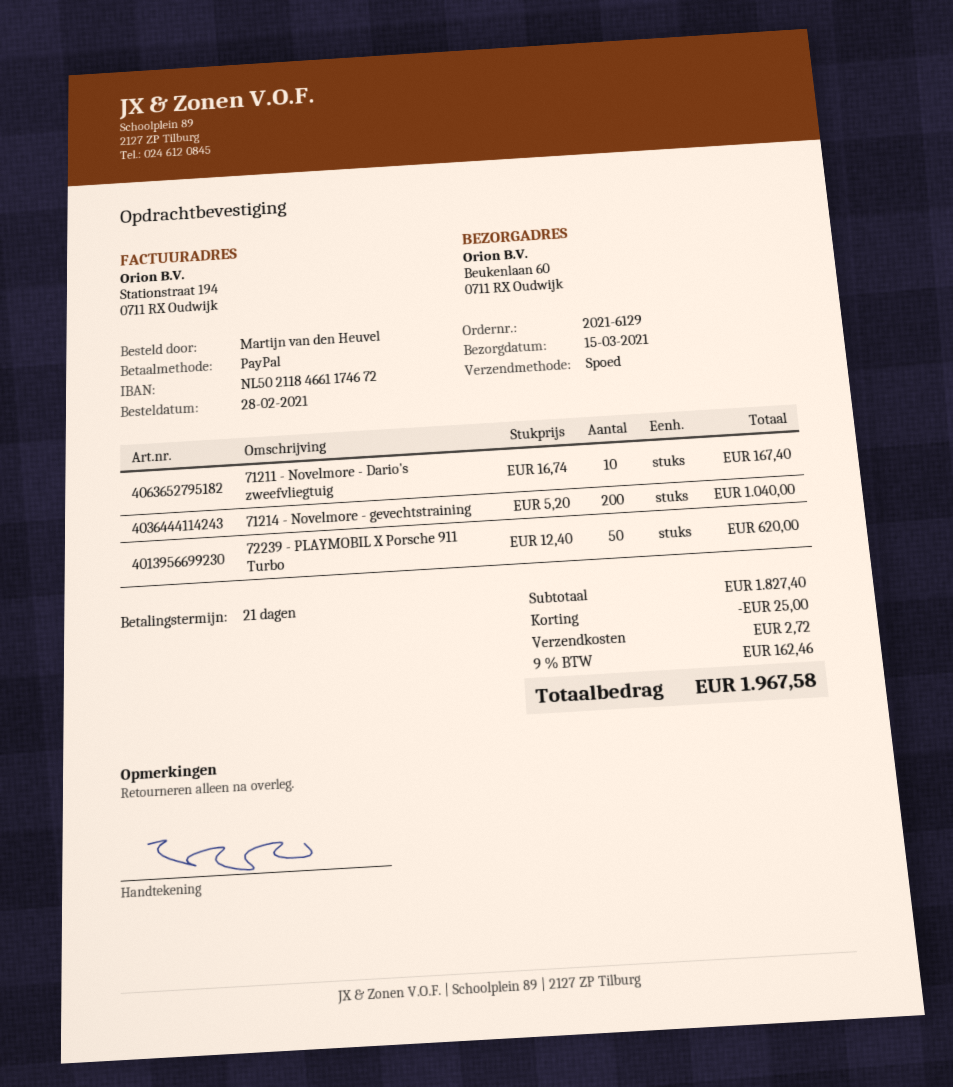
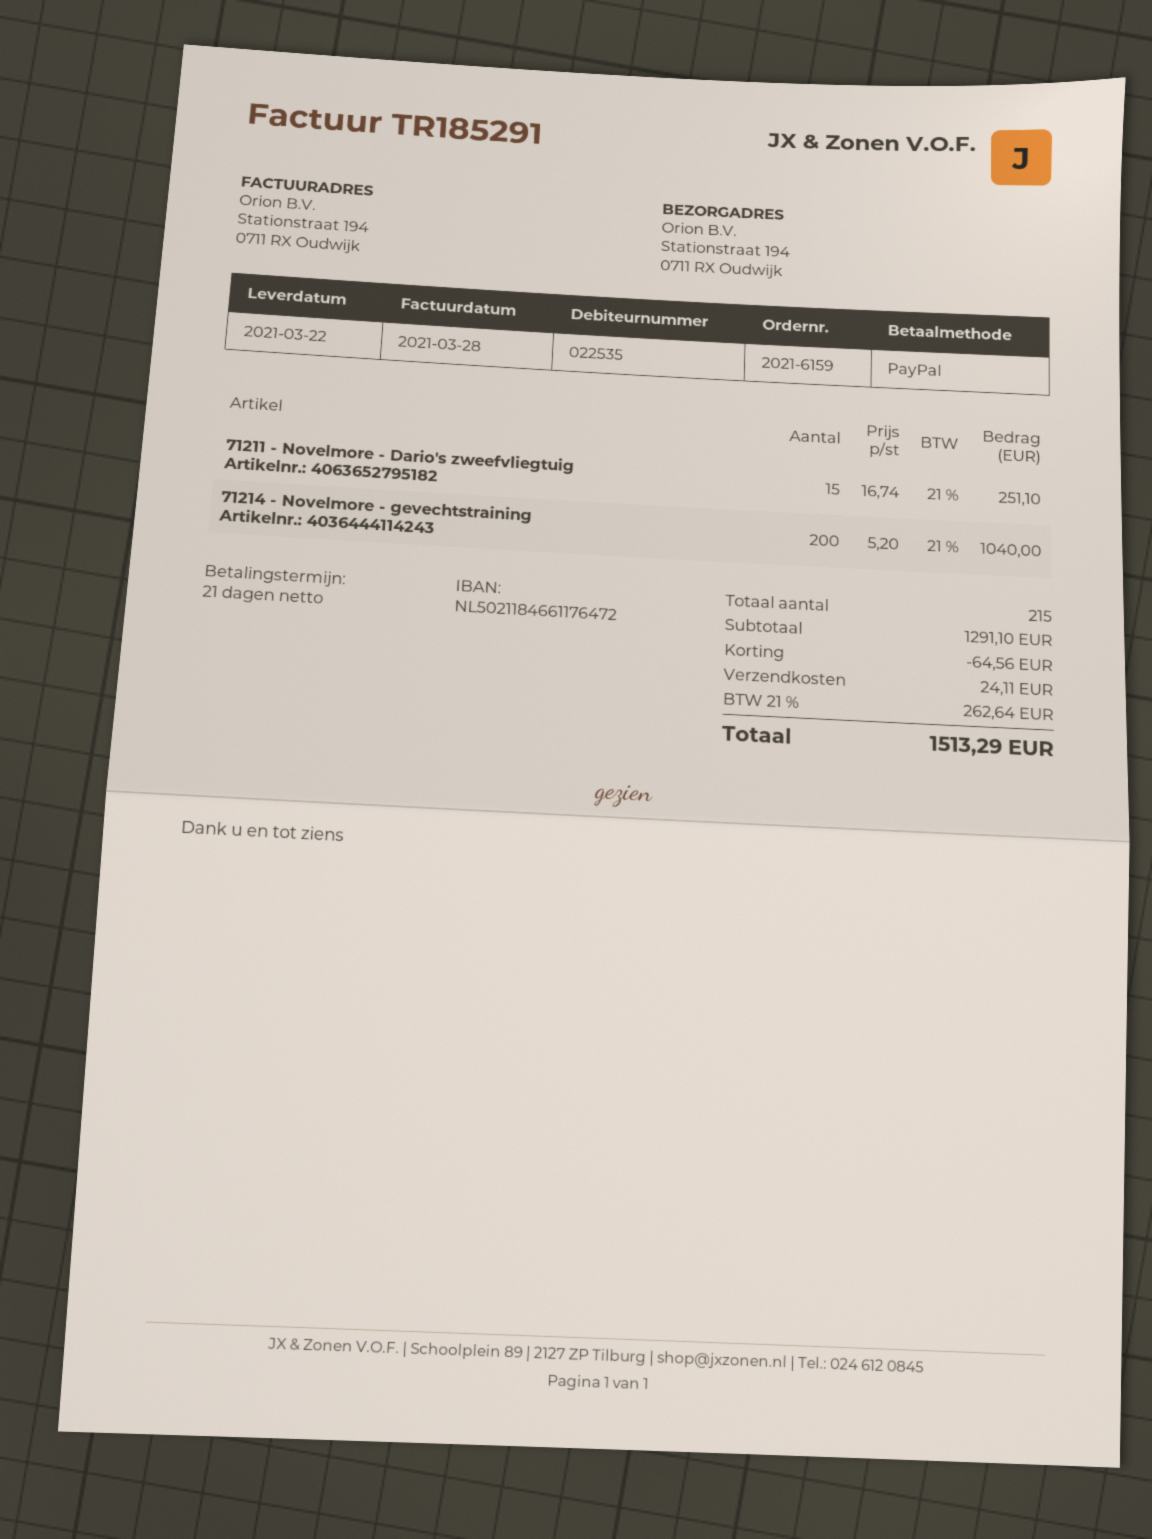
order number: 2021-6129 -> 2021-6159
delivery date: 2021-03-15 -> 2021-03-22
bank account: NL5021184661174672 -> NL5021184661176472
ship to: Beukenlaan 60, 0711 RX Oudwijk -> Stationstraat 194, 0711 RX Oudwijk
71211 - Novelmore - Dario's zweefvliegtuig: 10 x 16.74 = 167.40 -> 15 x 16.74 = 251.10
72239 - PLAYMOBIL X Porsche 911 Turbo: 50 x 12.40 = 620.00 -> none
subtotal: 1827.40 -> 1291.10
discount: 25.00 -> 64.56
shipping: 2.72 -> 24.11
tax: 9% = 162.46 -> 21% = 262.64
total: 1967.58 -> 1513.29

